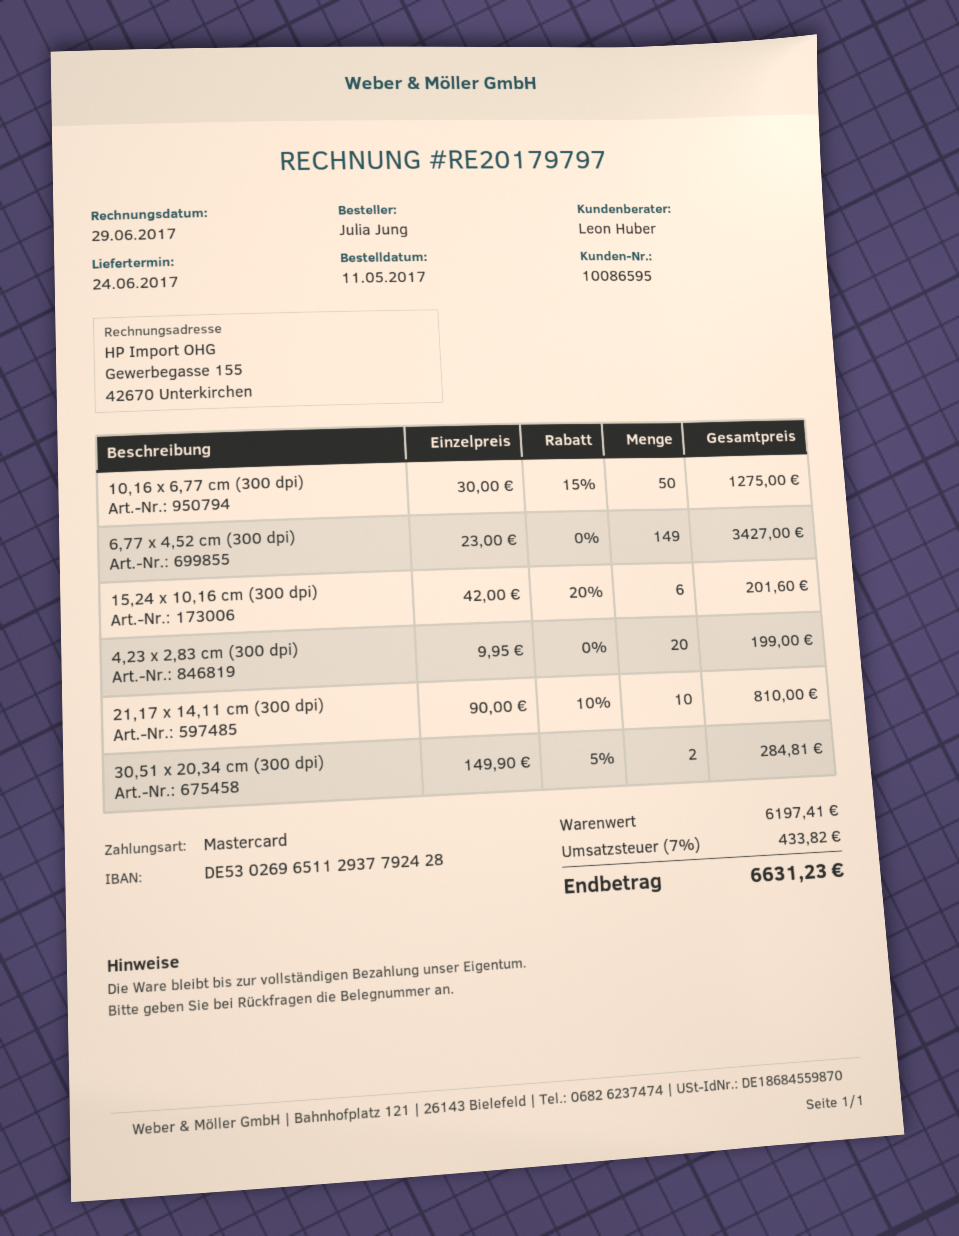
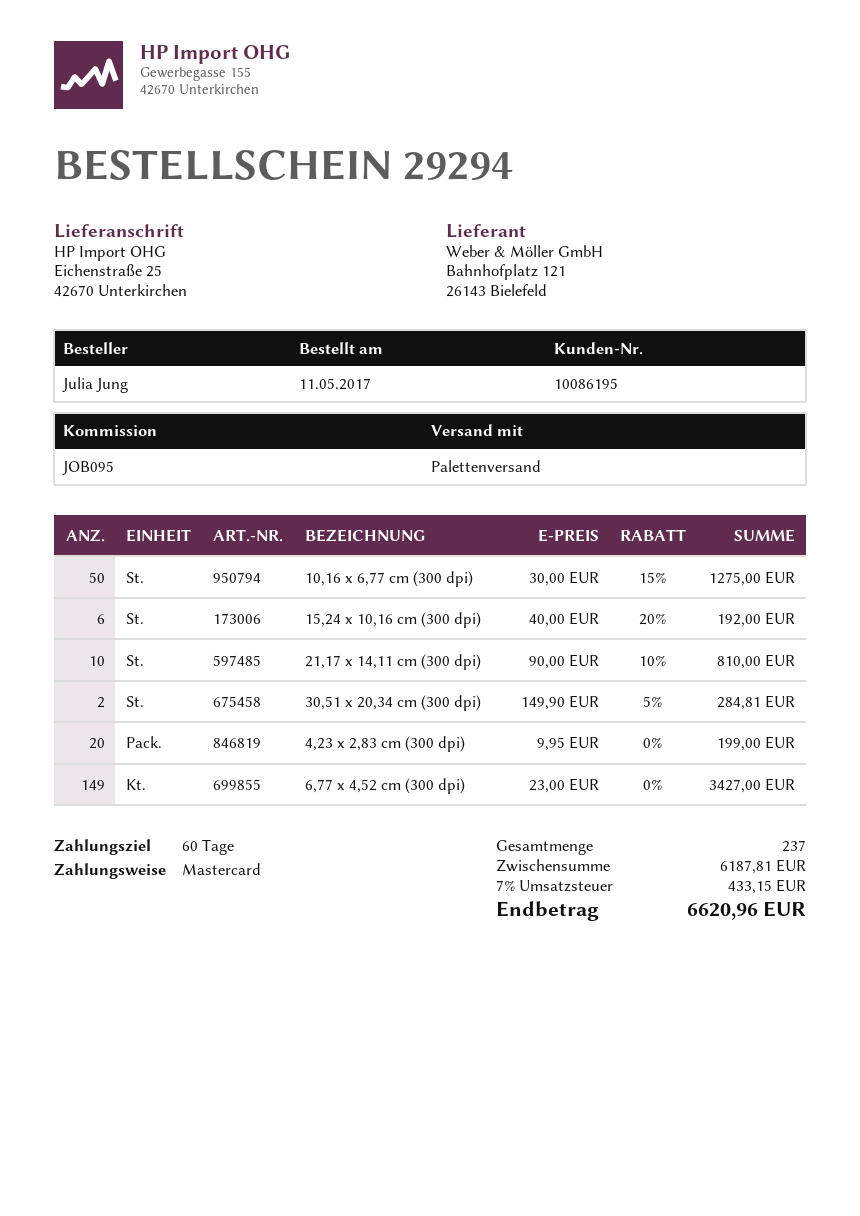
customer number: 10086595 -> 10086195
15,24 x 10,16 cm (300 dpi): 6 x 42.00 - 20% = 201.60 -> 6 x 40.00 - 20% = 192.00
subtotal: 6197.41 -> 6187.81
tax: 7% = 433.82 -> 7% = 433.15
total: 6631.23 -> 6620.96

